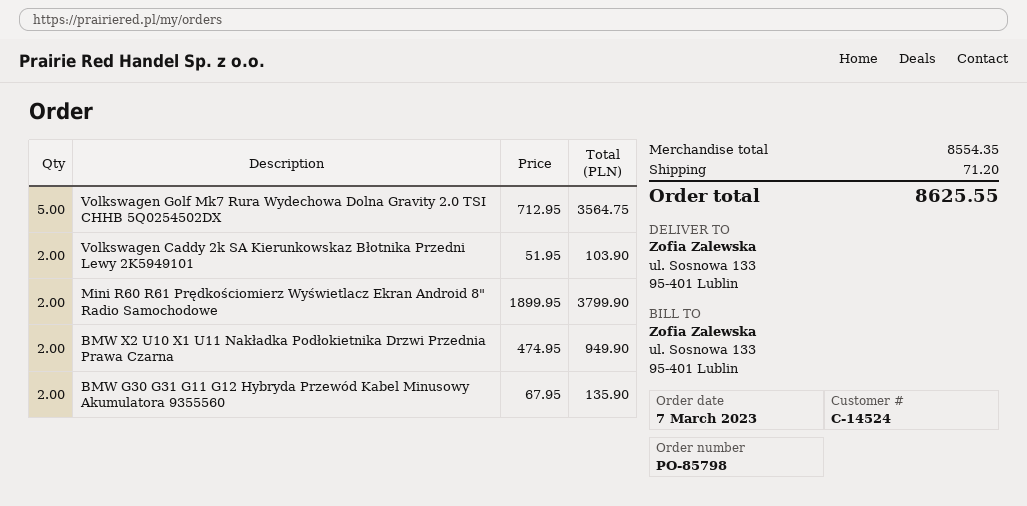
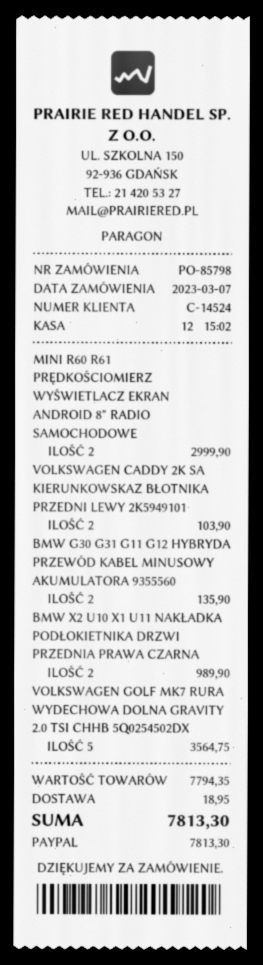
Mini R60 R61 Prędkościomierz Wyświetlacz Ekran Android 8" Radio Samochodowe: 2 for 3799.90 -> 2 for 2999.90
BMW X2 U10 X1 U11 Nakładka Podłokietnika Drzwi Przednia Prawa Czarna: 2 for 949.90 -> 2 for 989.90
subtotal: 8554.35 -> 7794.35
shipping: 71.20 -> 18.95
total: 8625.55 -> 7813.30

